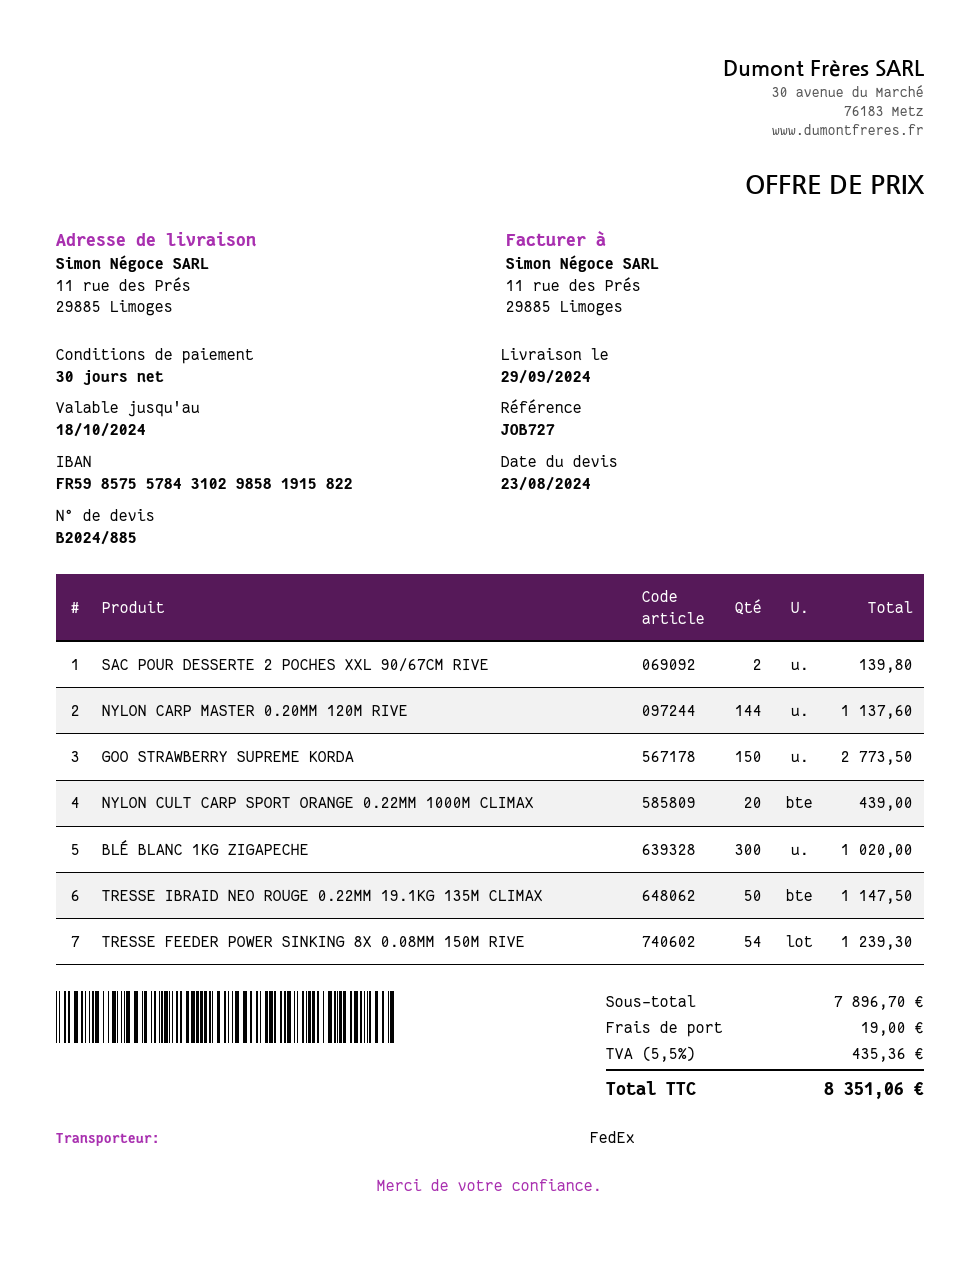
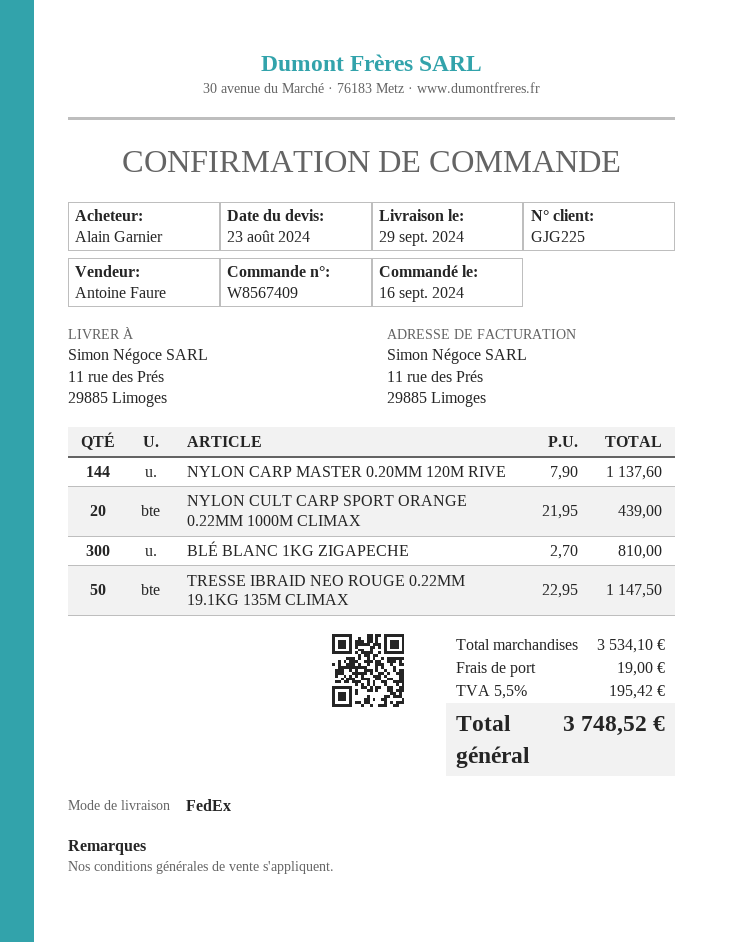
SAC POUR DESSERTE 2 POCHES XXL 90/67CM RIVE: 2 for 139.80 -> none
GOO STRAWBERRY SUPREME KORDA: 150 for 2773.50 -> none
BLÉ BLANC 1KG ZIGAPECHE: 300 for 1020.00 -> 300 for 810.00
TRESSE FEEDER POWER SINKING 8X 0.08MM 150M RIVE: 54 for 1239.30 -> none
subtotal: 7896.70 -> 3534.10
tax: 5.5% = 435.36 -> 5.5% = 195.42
total: 8351.06 -> 3748.52

